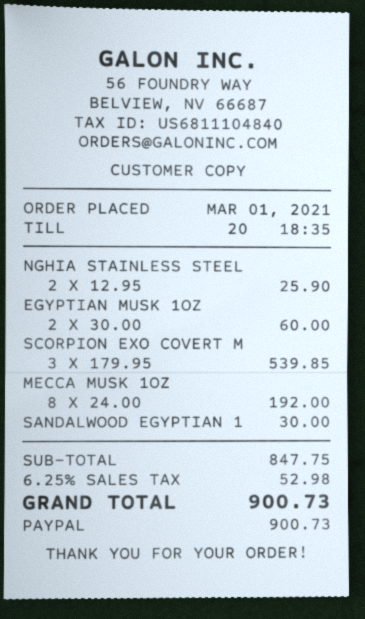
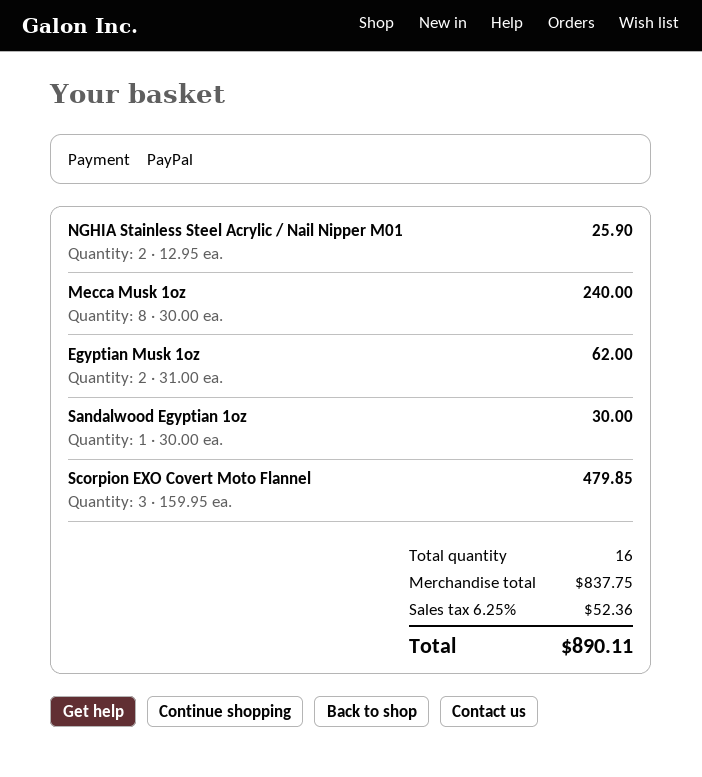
EGYPTIAN MUSK 1OZ: 2 x 30.00 = 60.00 -> 2 x 31.00 = 62.00
SCORPION EXO COVERT M: 3 x 179.95 = 539.85 -> 3 x 159.95 = 479.85
MECCA MUSK 1OZ: 8 x 24.00 = 192.00 -> 8 x 30.00 = 240.00
subtotal: 847.75 -> 837.75
tax: 6.25% = 52.98 -> 6.25% = 52.36
total: 900.73 -> 890.11

